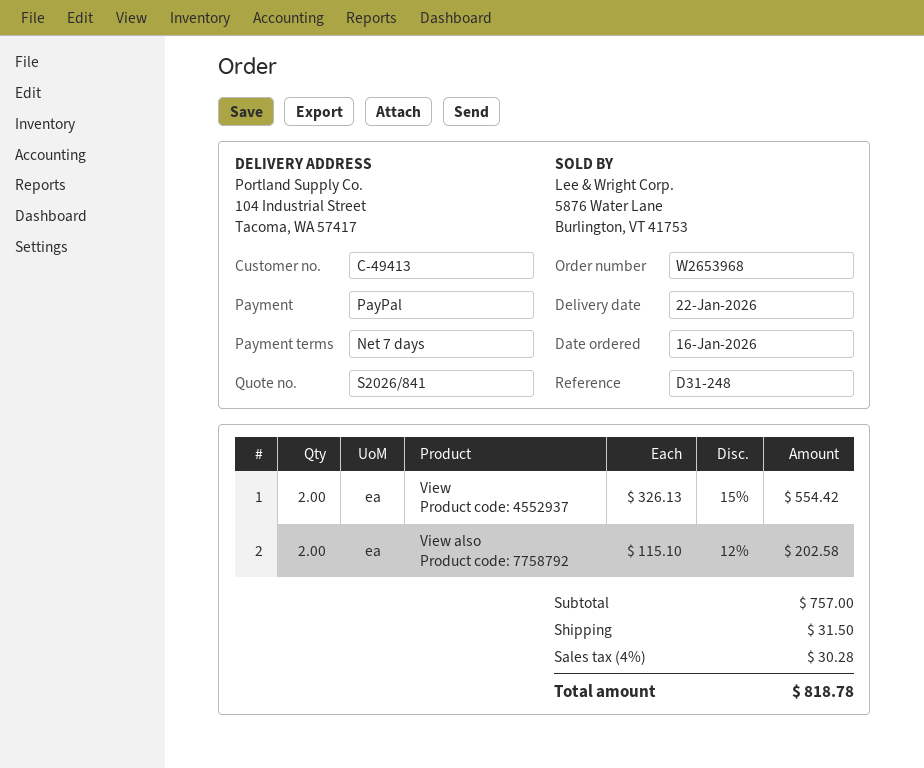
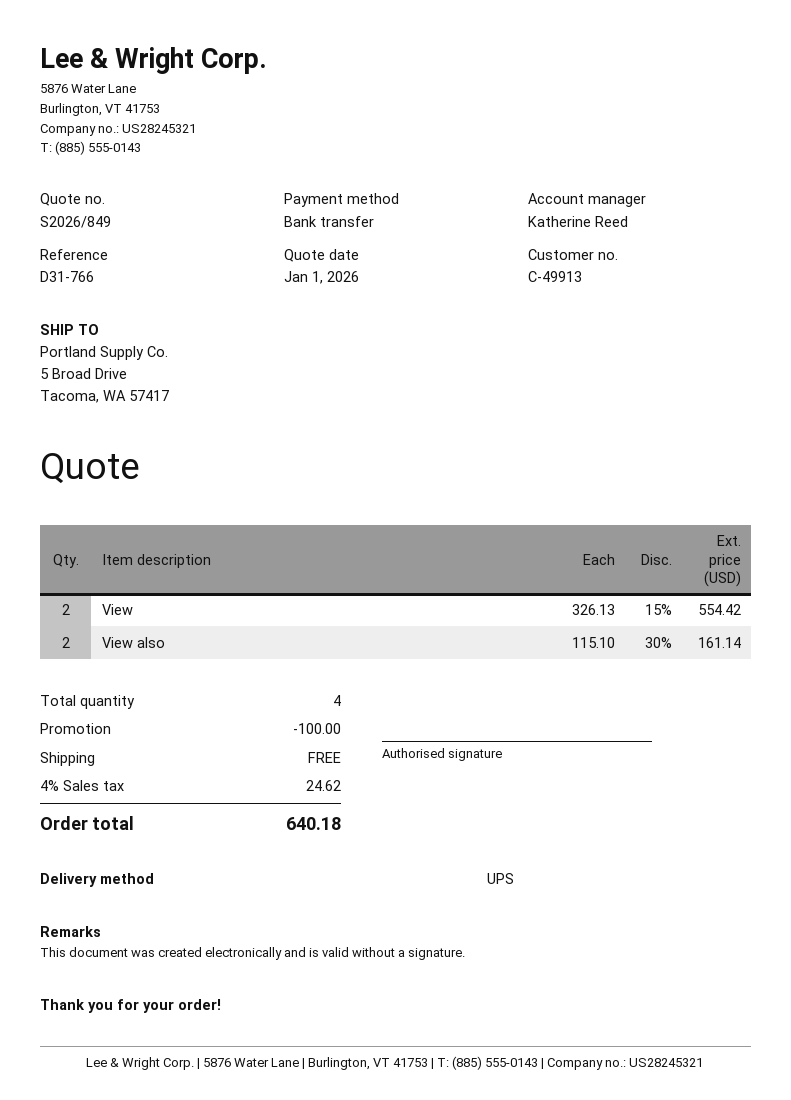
quote number: S2026/841 -> S2026/849
customer number: C-49413 -> C-49913
reference: D31-248 -> D31-766
payment method: PayPal -> bank transfer
ship to: 104 Industrial Street, Tacoma, WA 57417 -> 5 Broad Drive, Tacoma, WA 57417
View also: 2 x 115.10 - 12% = 202.58 -> 2 x 115.10 - 30% = 161.14
discount: none -> 100.00
shipping: 31.50 -> 0.00
tax: 4% = 30.28 -> 4% = 24.62
total: 818.78 -> 640.18

